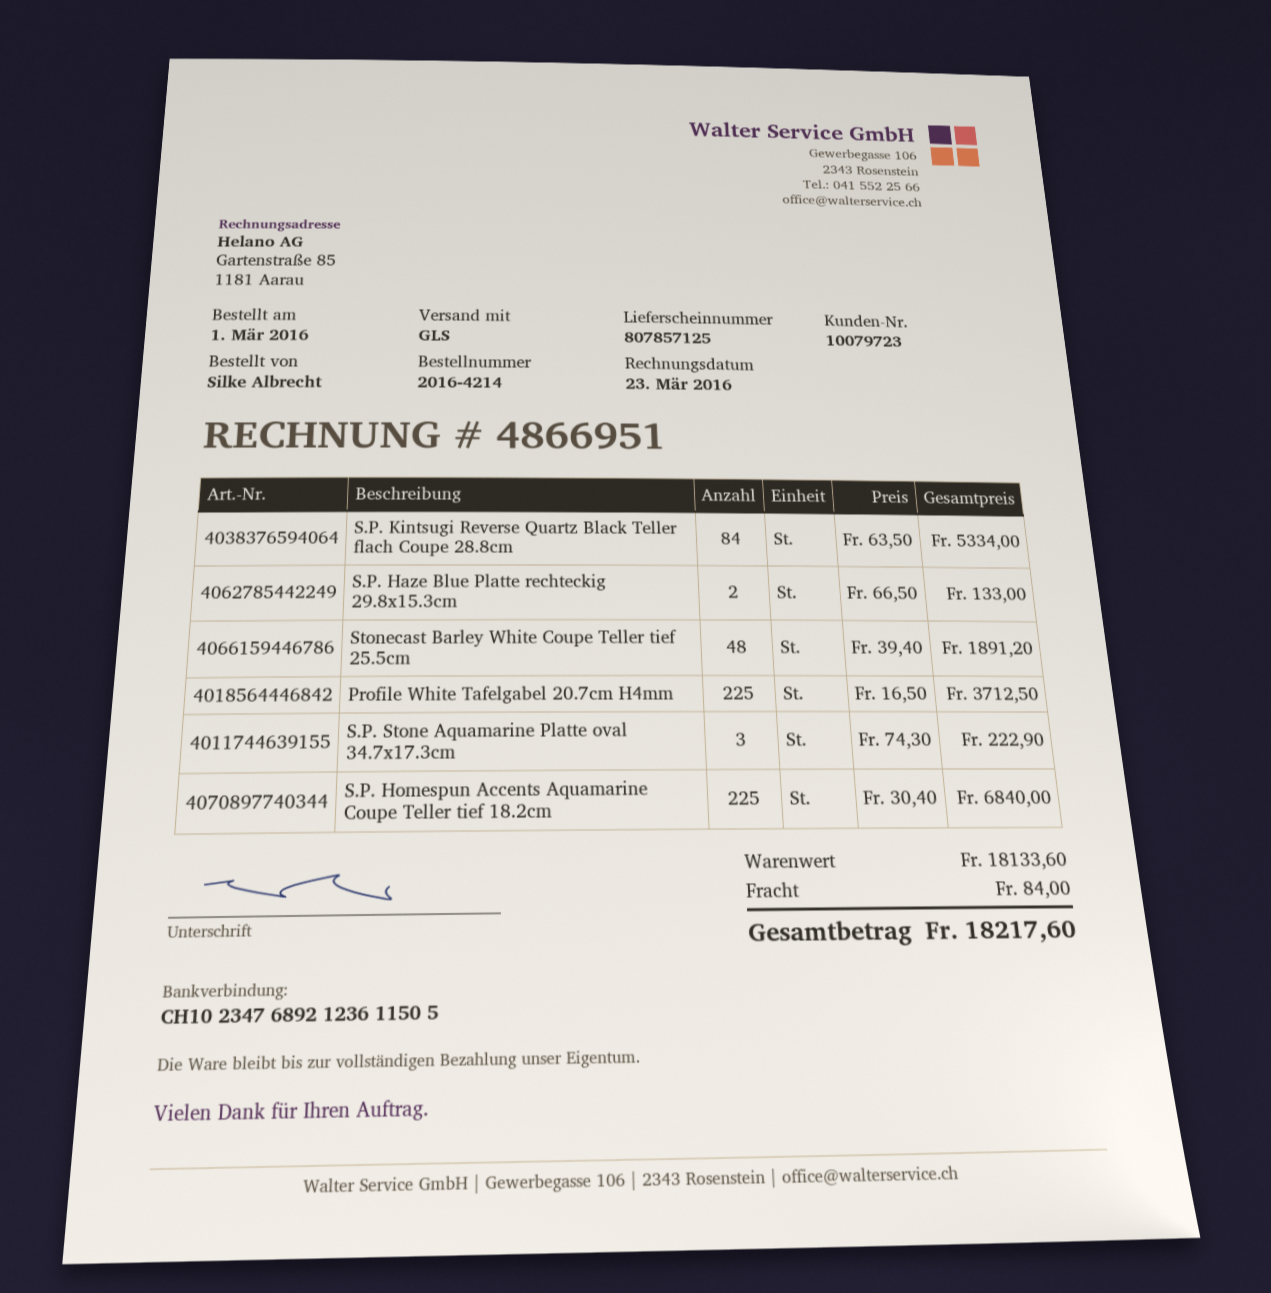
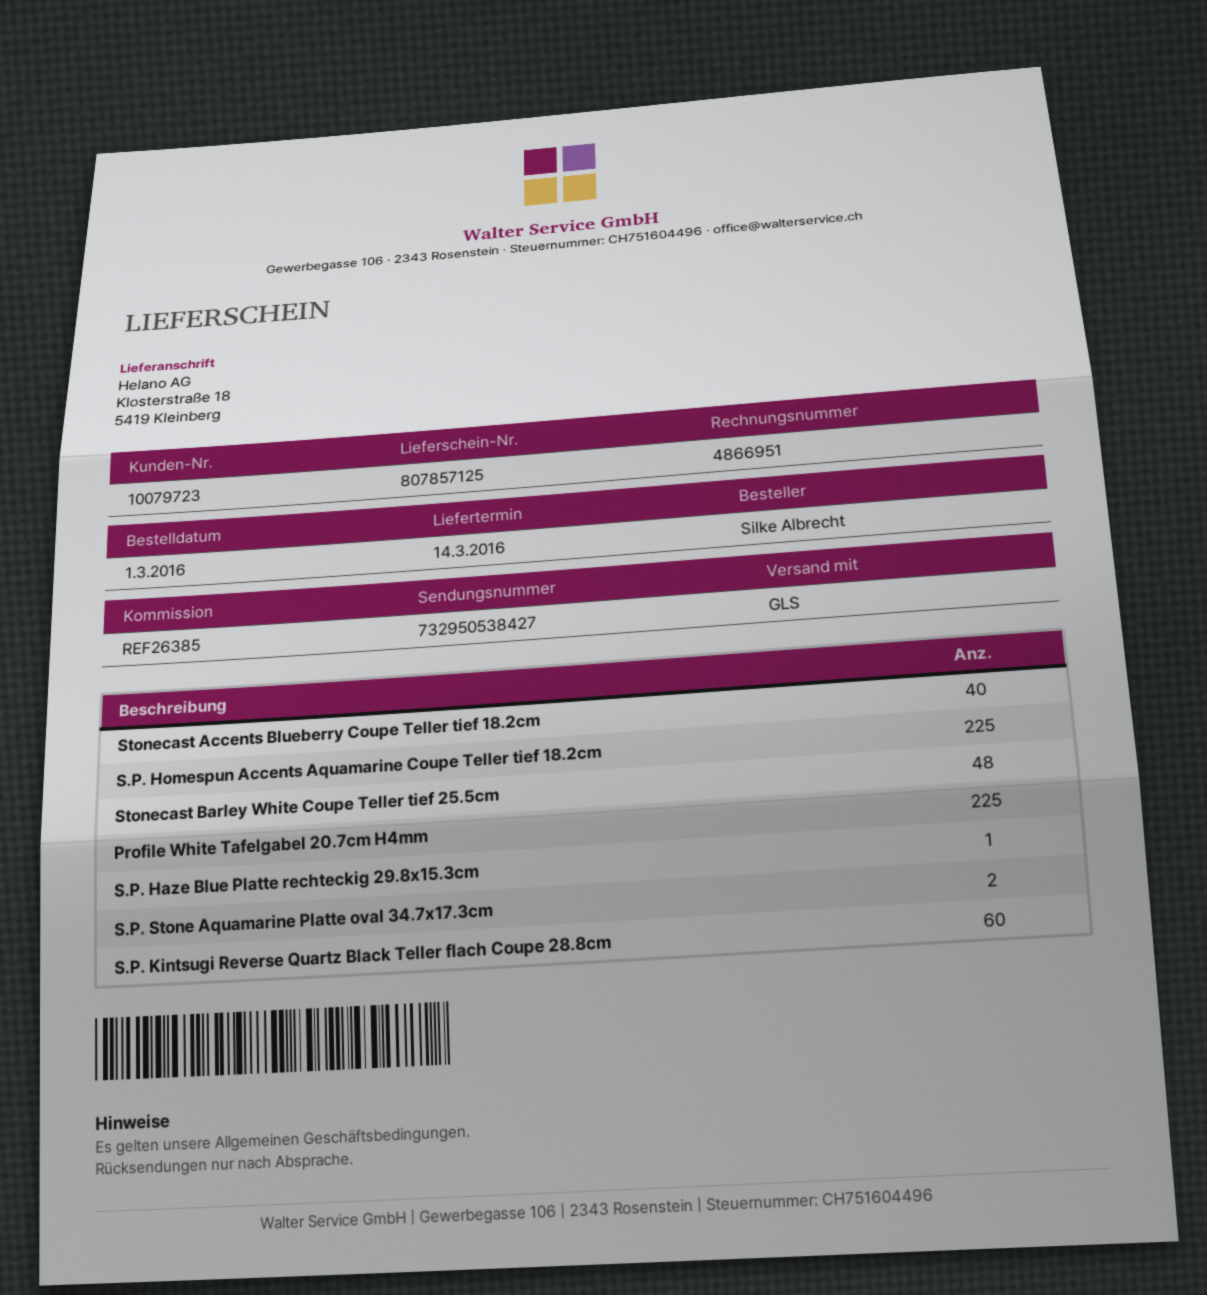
S.P. Kintsugi Reverse Quartz Black Teller flach Coupe 28.8cm: 84 -> 60
S.P. Haze Blue Platte rechteckig 29.8x15.3cm: 2 -> 1
S.P. Stone Aquamarine Platte oval 34.7x17.3cm: 3 -> 2
Stonecast Accents Blueberry Coupe Teller tief 18.2cm: none -> 40

